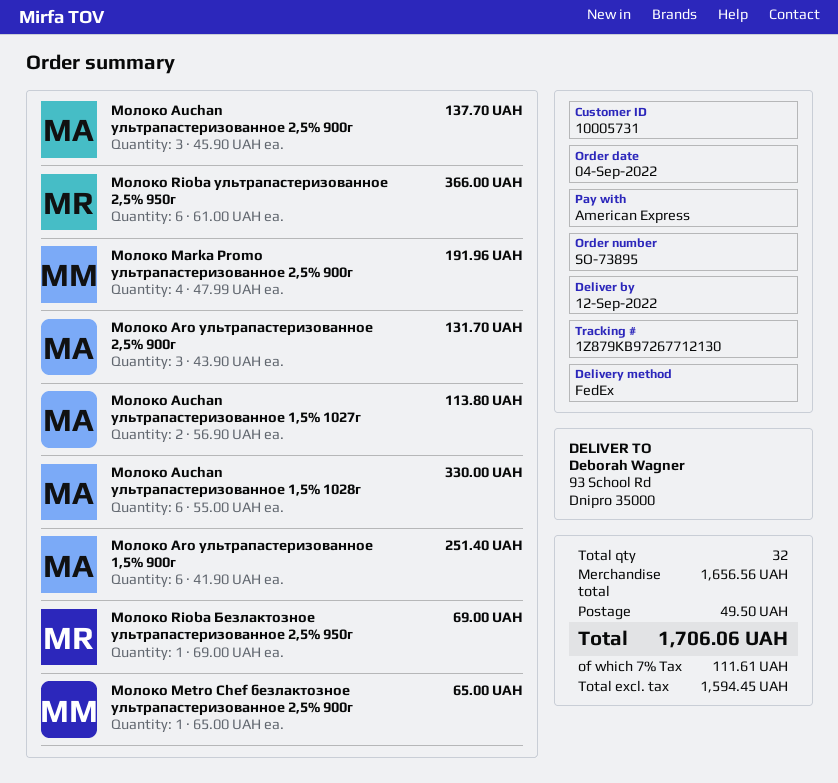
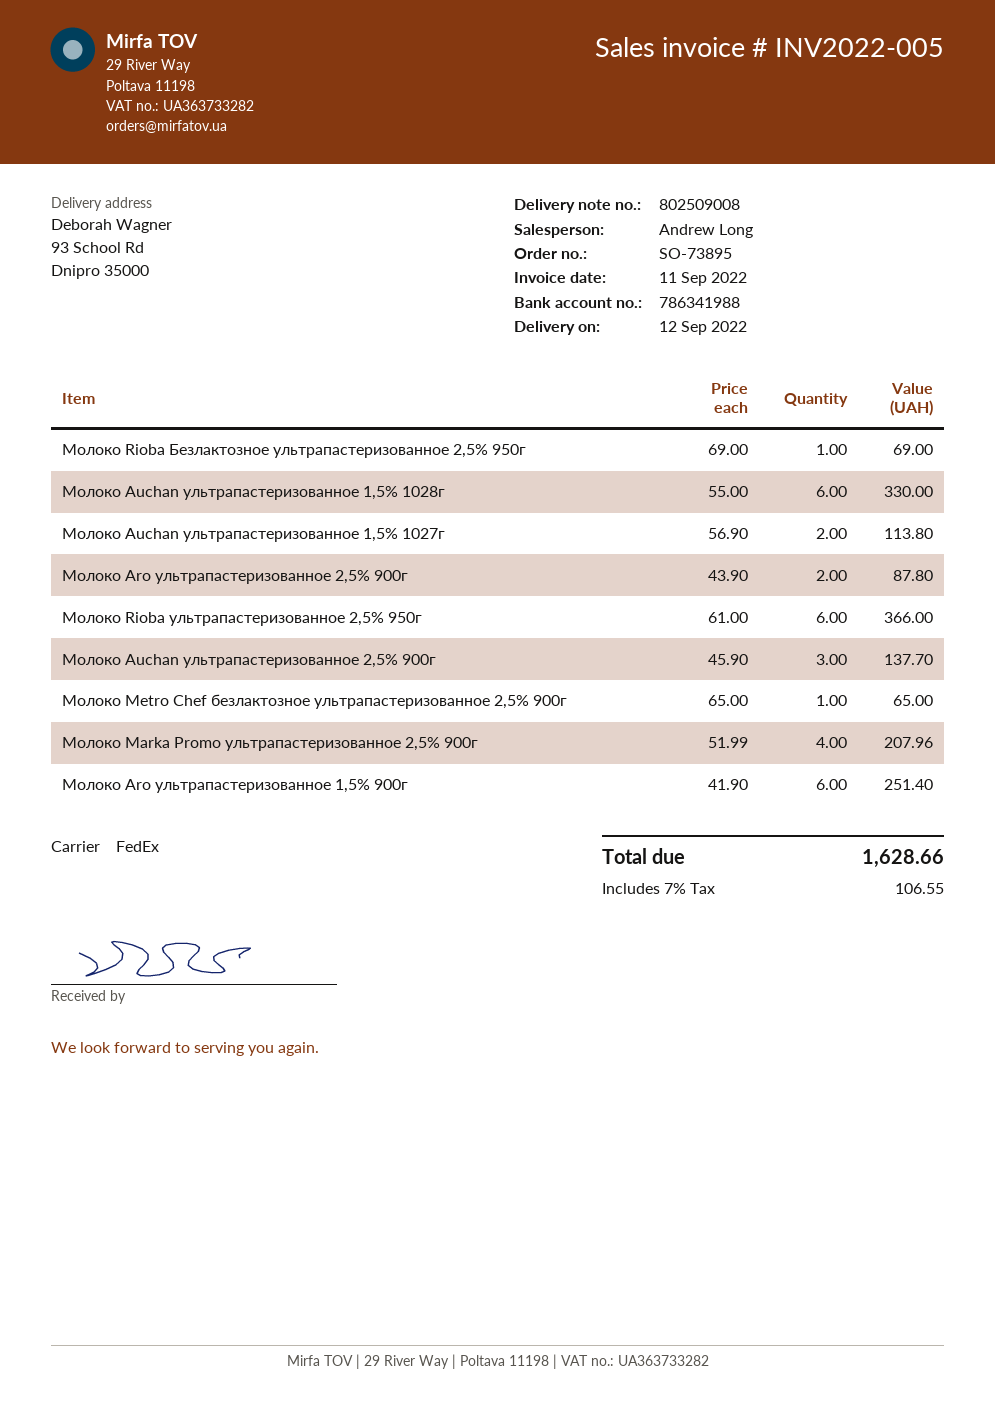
Молоко Marka Promo ультрапастеризованное 2,5% 900г: 4 x 47.99 = 191.96 -> 4 x 51.99 = 207.96
Молоко Aro ультрапастеризованное 2,5% 900г: 3 x 43.90 = 131.70 -> 2 x 43.90 = 87.80
shipping: 49.50 -> none
tax: 7% = 111.61 -> 7% = 106.55
total: 1706.06 -> 1628.66

